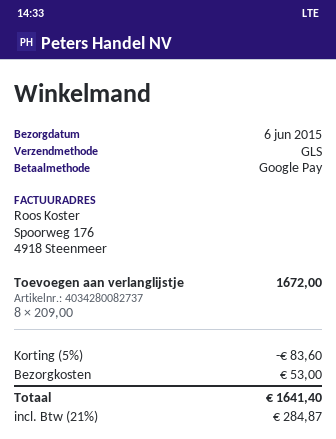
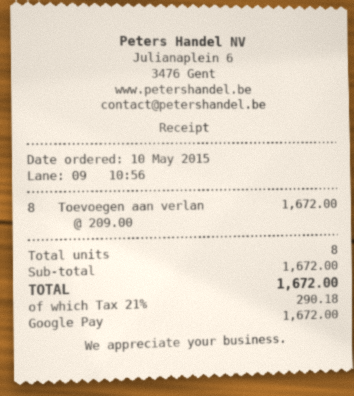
discount: 5% = 83.60 -> none
shipping: 53.00 -> none
tax: 21% = 284.87 -> 21% = 290.18
total: 1641.40 -> 1672.00

